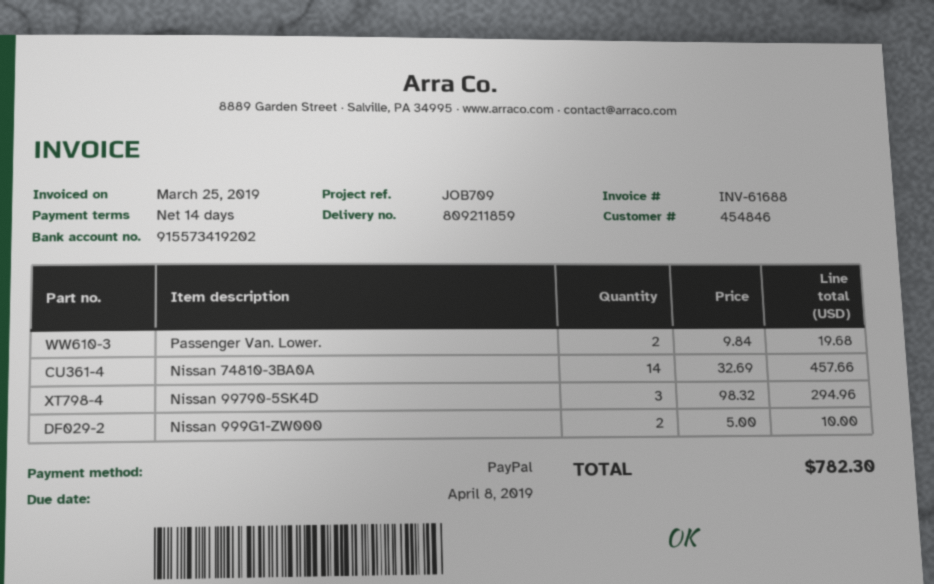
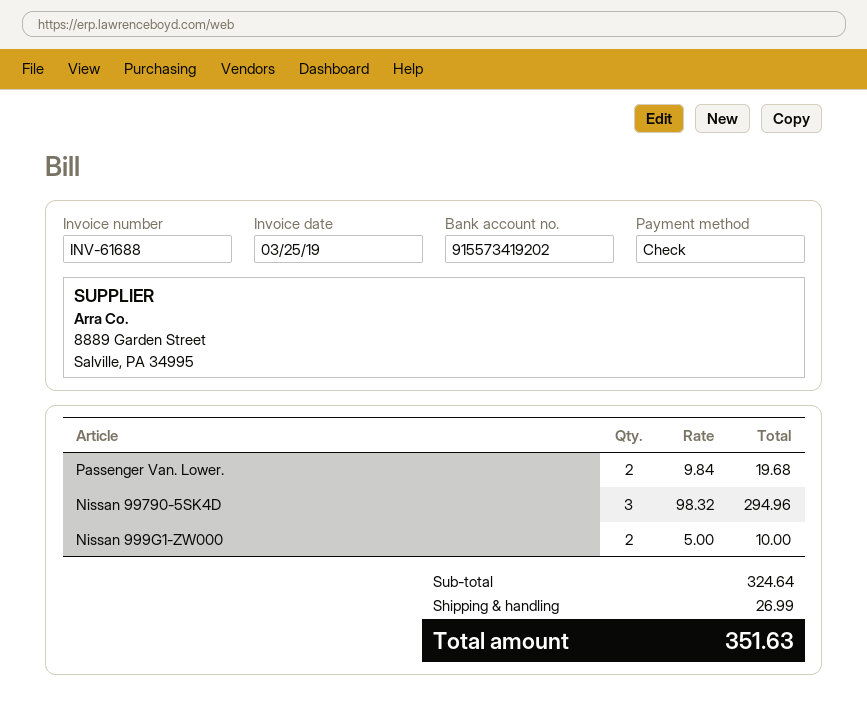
payment method: PayPal -> cheque
Nissan 74810-3BA0A: 14 x 32.69 = 457.66 -> none
shipping: none -> 26.99
total: 782.30 -> 351.63

